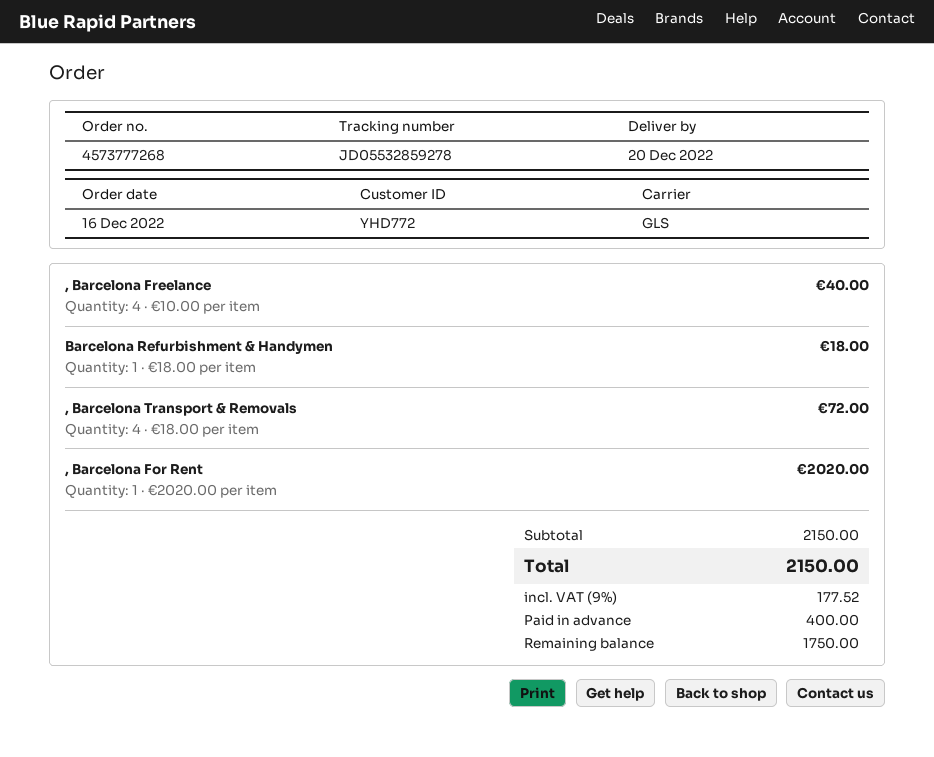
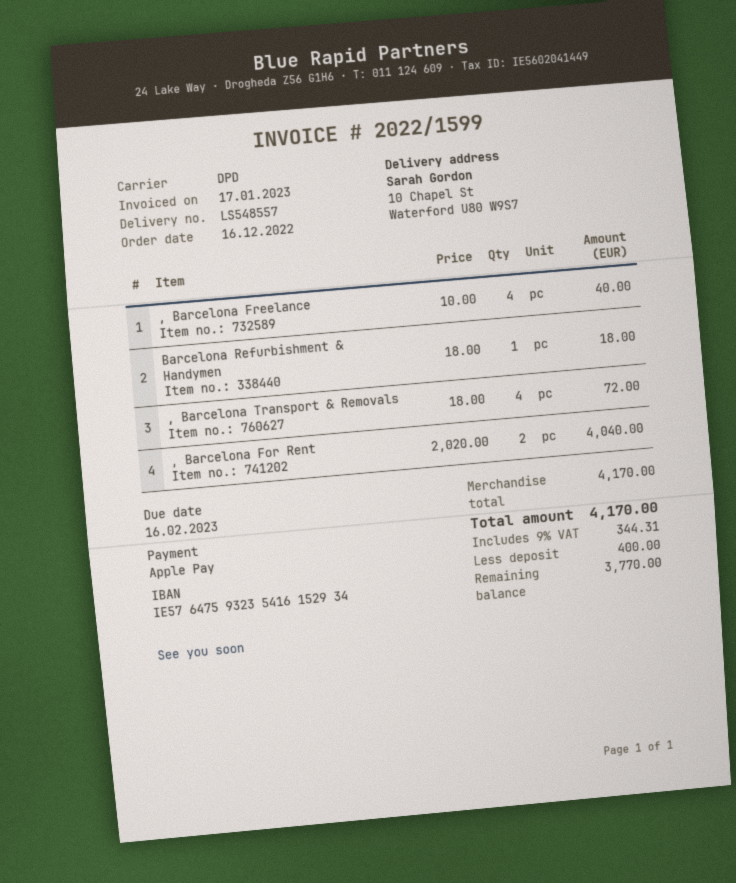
shipping method: GLS -> DPD
, Barcelona For Rent: 1 x 2020.00 = 2020.00 -> 2 x 2020.00 = 4040.00
subtotal: 2150.00 -> 4170.00
tax: 9% = 177.52 -> 9% = 344.31
total: 2150.00 -> 4170.00
balance: 1750.00 -> 3770.00

